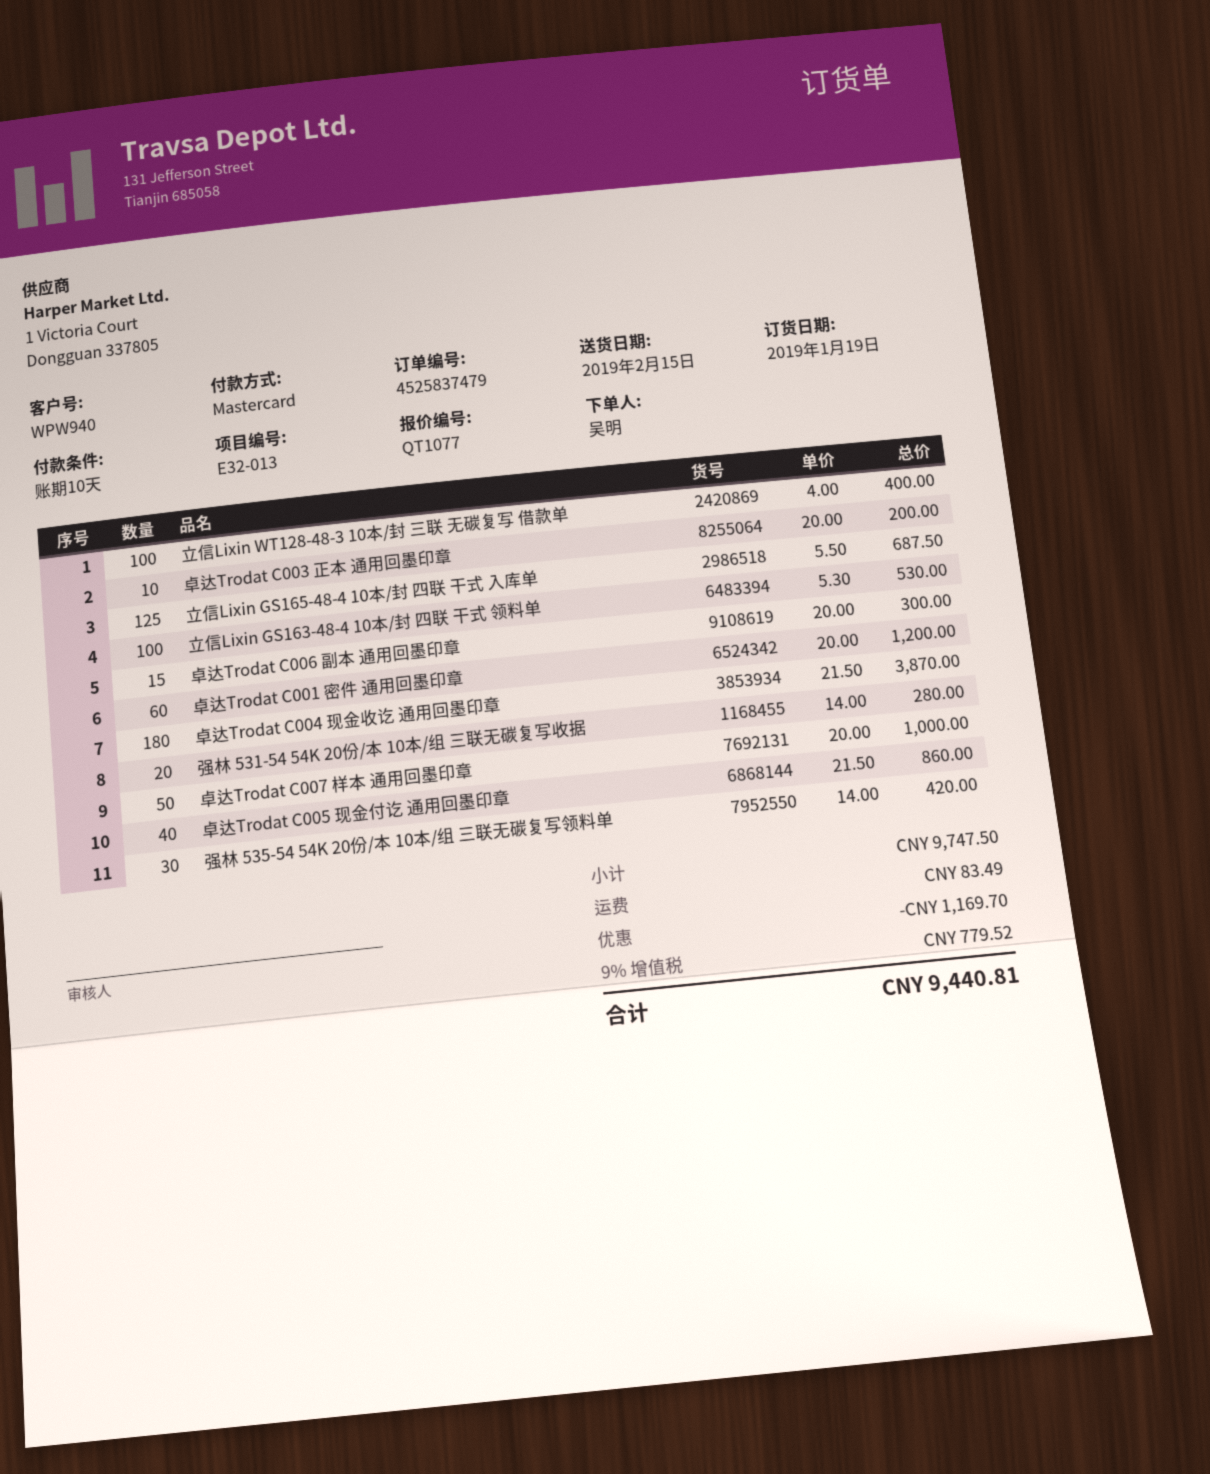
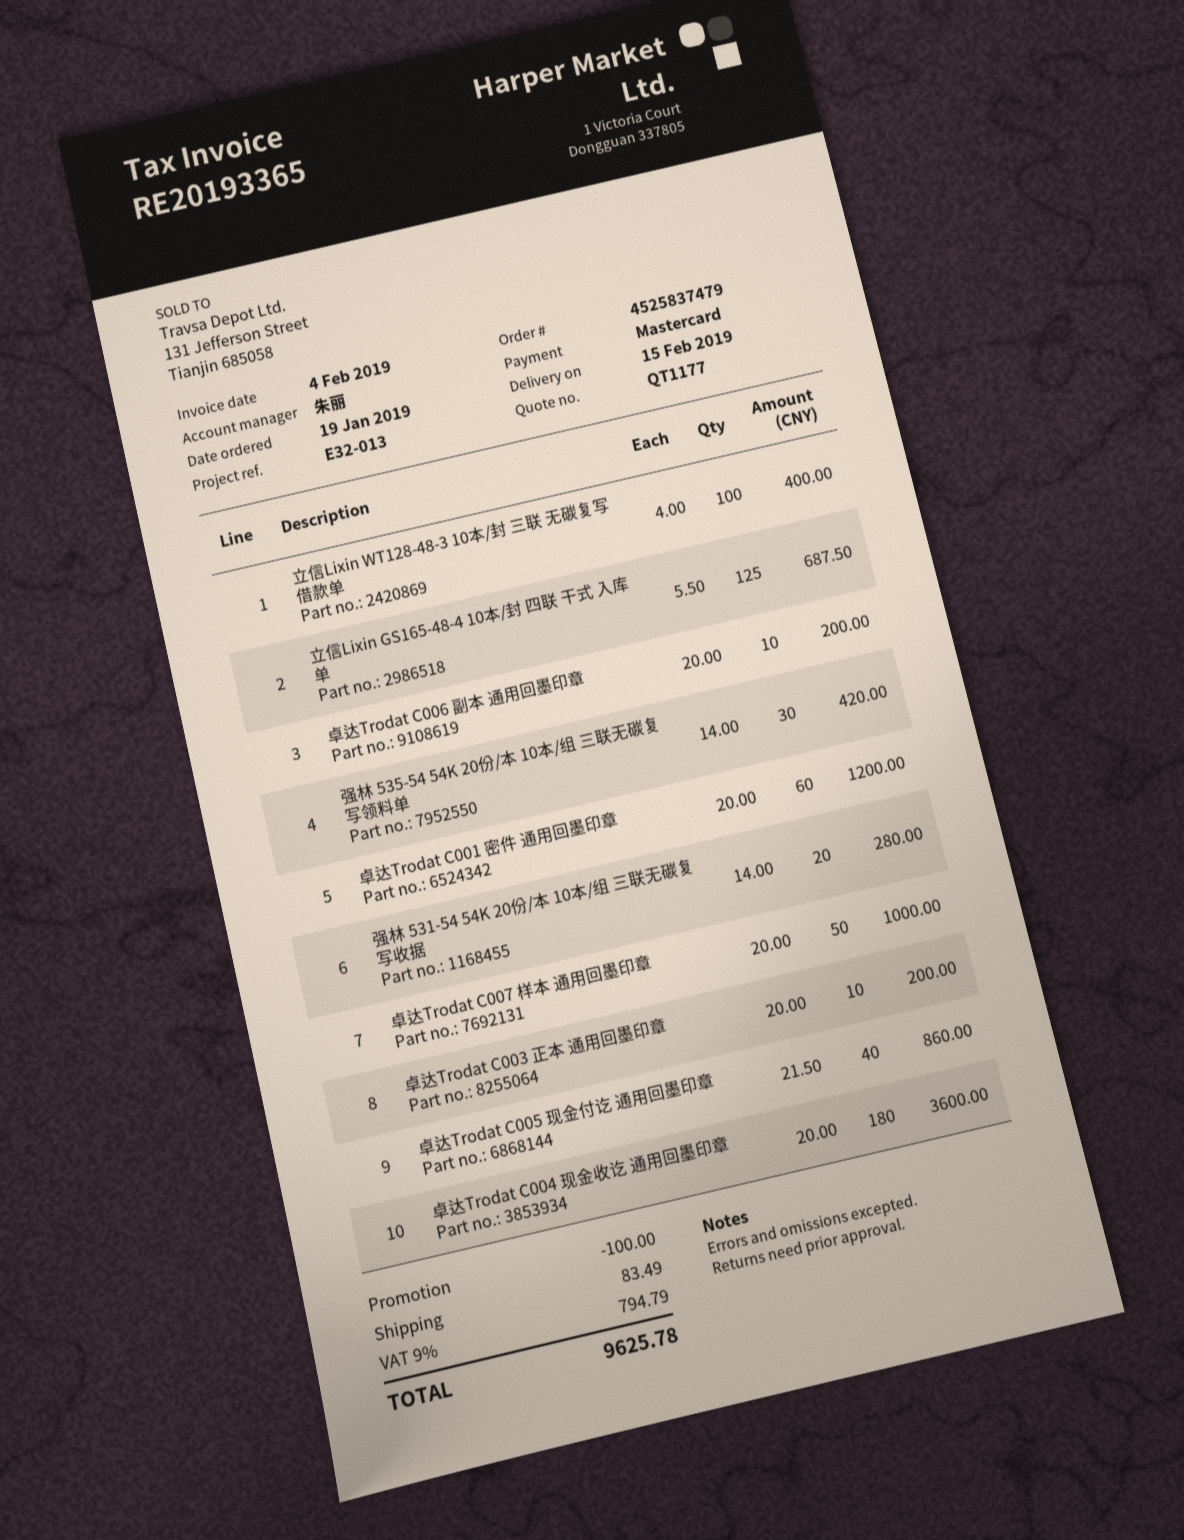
quote number: QT1077 -> QT1177
立信Lixin GS163-48-4 10本/封 四联 干式 领料单: 100 x 5.30 = 530.00 -> none
卓达Trodat C006 副本 通用回墨印章: 15 x 20.00 = 300.00 -> 10 x 20.00 = 200.00
卓达Trodat C004 现金收讫 通用回墨印章: 180 x 21.50 = 3870.00 -> 180 x 20.00 = 3600.00
discount: 1169.70 -> 100.00
tax: 9% = 779.52 -> 9% = 794.79
total: 9440.81 -> 9625.78

